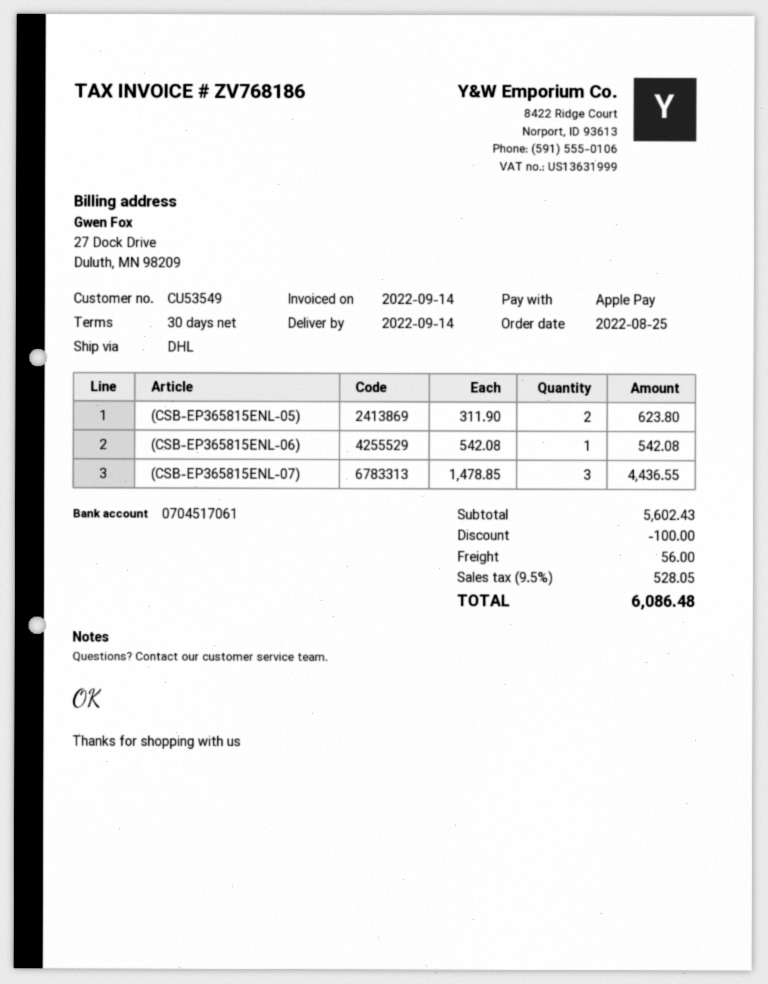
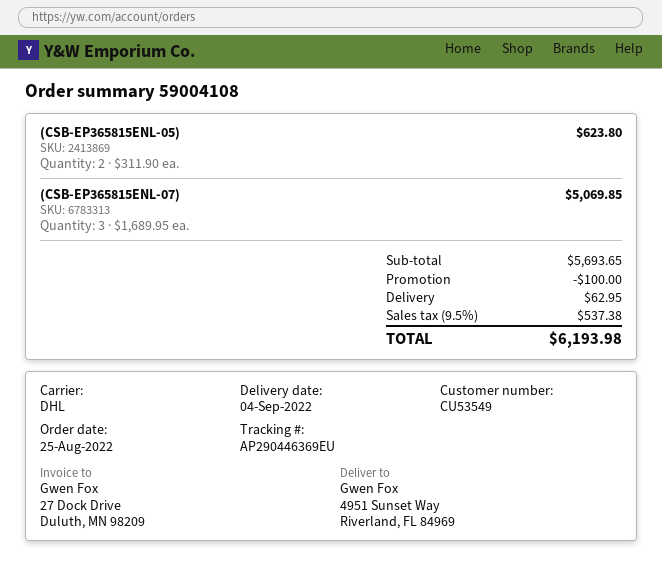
delivery date: 2022-09-14 -> 2022-09-04
(CSB-EP365815ENL-06): 1 x 542.08 = 542.08 -> none
(CSB-EP365815ENL-07): 3 x 1478.85 = 4436.55 -> 3 x 1689.95 = 5069.85
subtotal: 5602.43 -> 5693.65
shipping: 56.00 -> 62.95
tax: 9.5% = 528.05 -> 9.5% = 537.38
total: 6086.48 -> 6193.98

